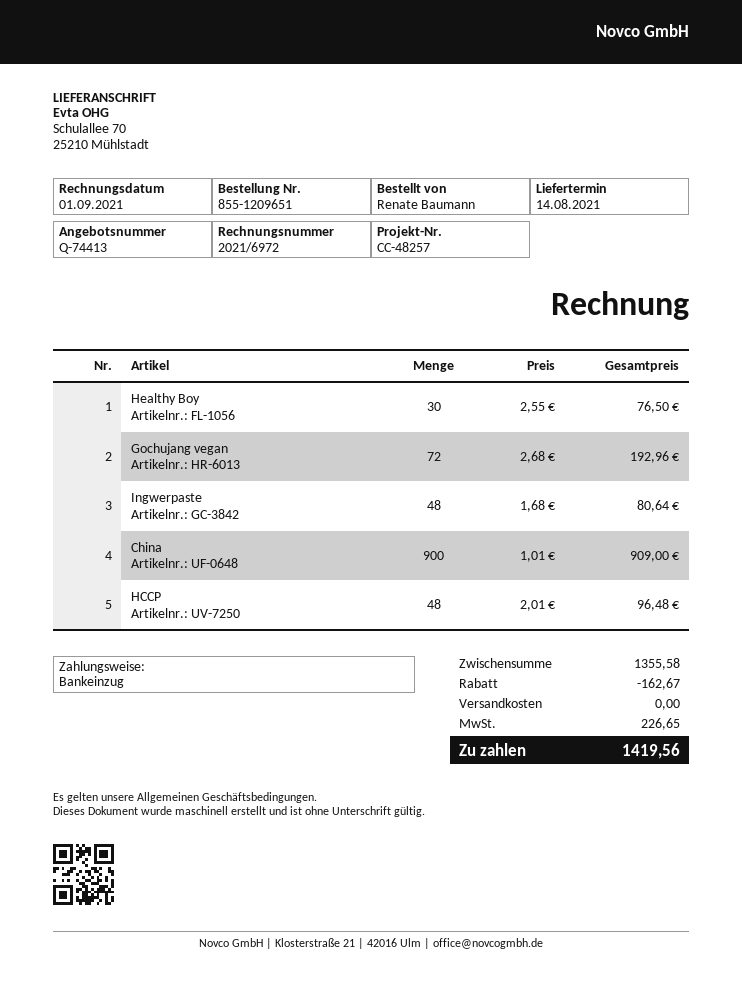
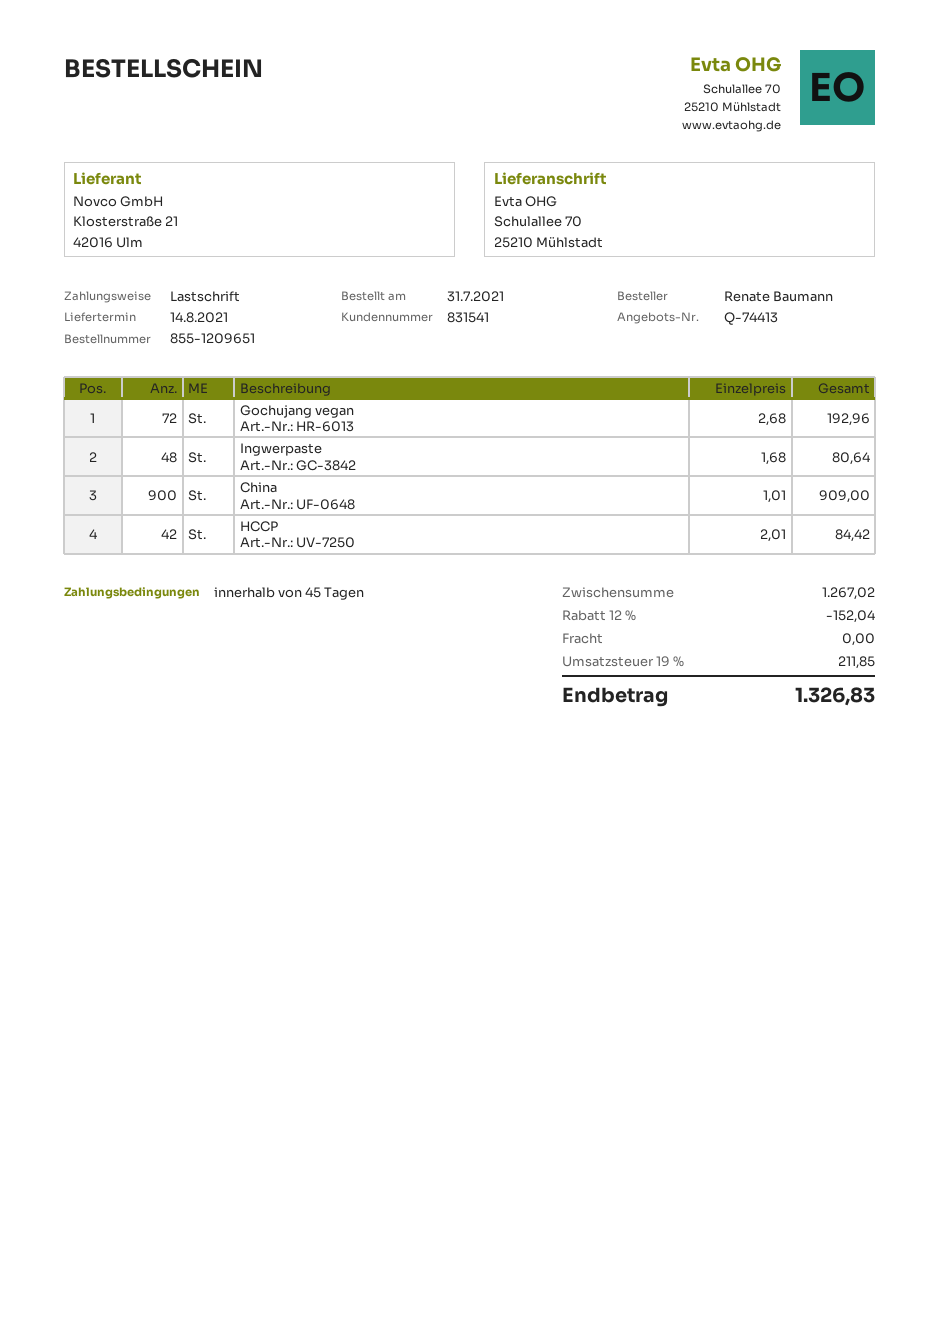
Healthy Boy: 30 x 2.55 = 76.50 -> none
HCCP: 48 x 2.01 = 96.48 -> 42 x 2.01 = 84.42
subtotal: 1355.58 -> 1267.02
discount: 162.67 -> 152.04
tax: 226.65 -> 211.85
total: 1419.56 -> 1326.83

